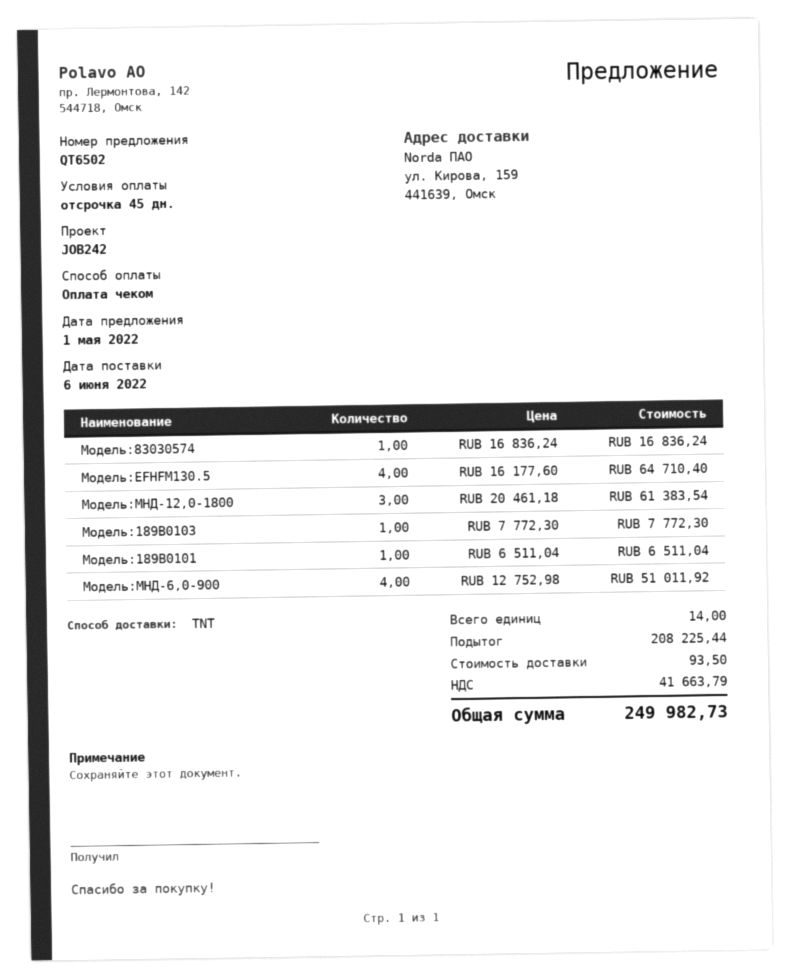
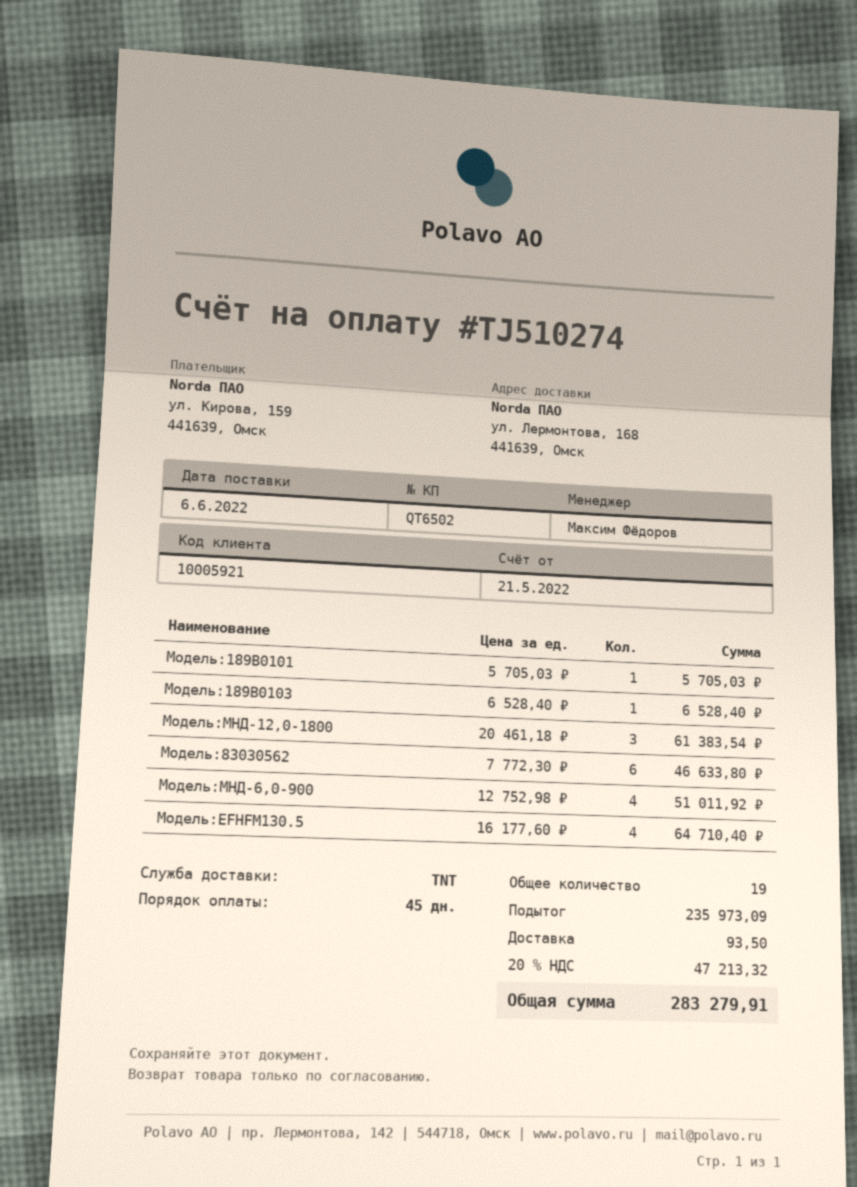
ship to: ул. Кирова, 159, 441639, Омск -> ул. Лермонтова, 168, 441639, Омск
Модель:83030574: 1 x 16836.24 = 16836.24 -> none
Модель:189B0103: 1 x 7772.30 = 7772.30 -> 1 x 6528.40 = 6528.40
Модель:189B0101: 1 x 6511.04 = 6511.04 -> 1 x 5705.03 = 5705.03
Модель:83030562: none -> 6 x 7772.30 = 46633.80
total quantity: 14 -> 19
subtotal: 208225.44 -> 235973.09
tax: 41663.79 -> 47213.32
total: 249982.73 -> 283279.91

